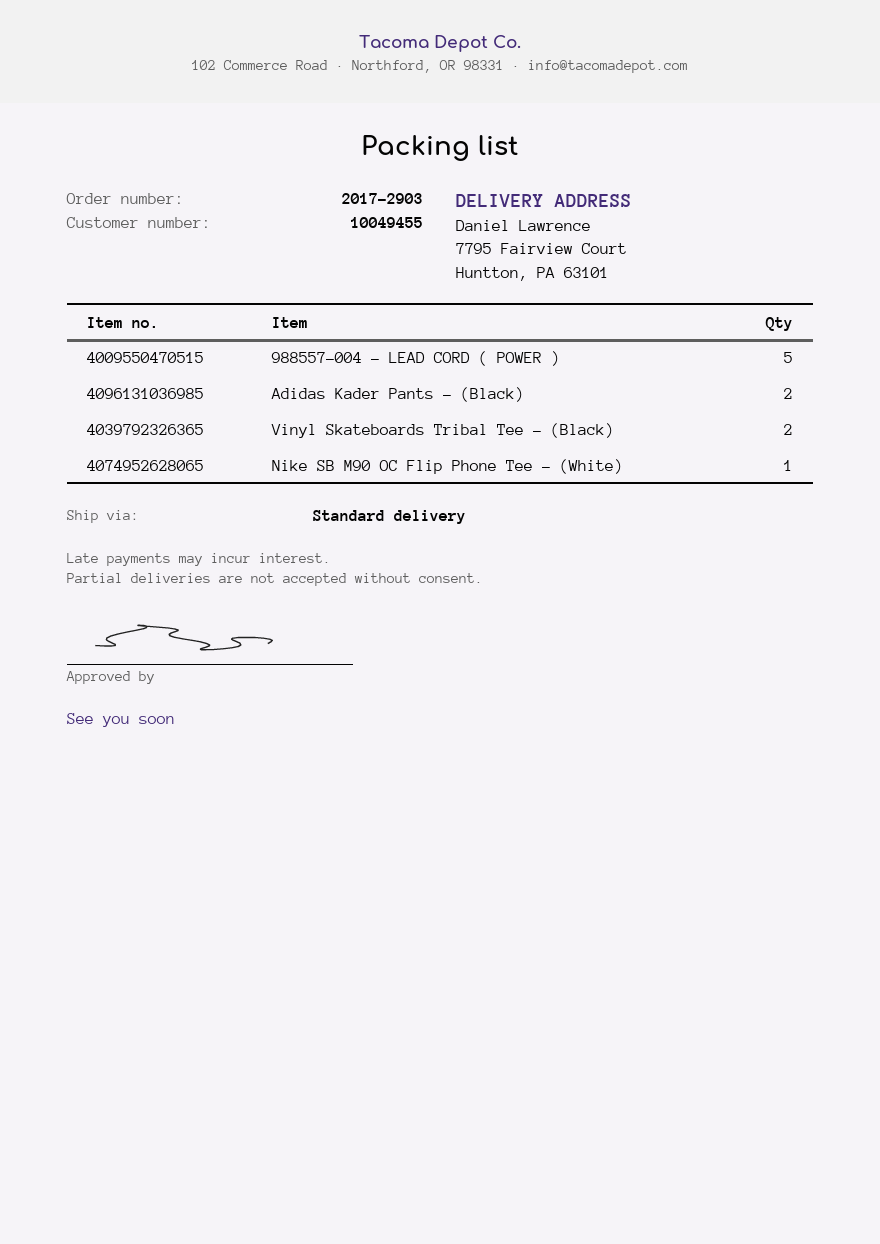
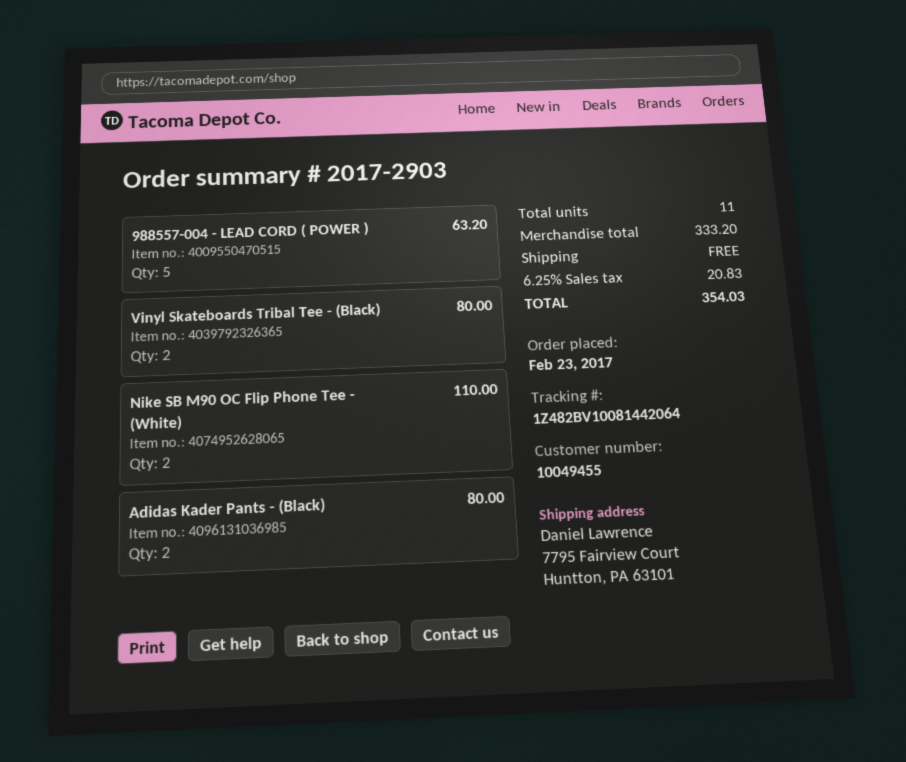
Nike SB M90 OC Flip Phone Tee - (White): 1 -> 2

